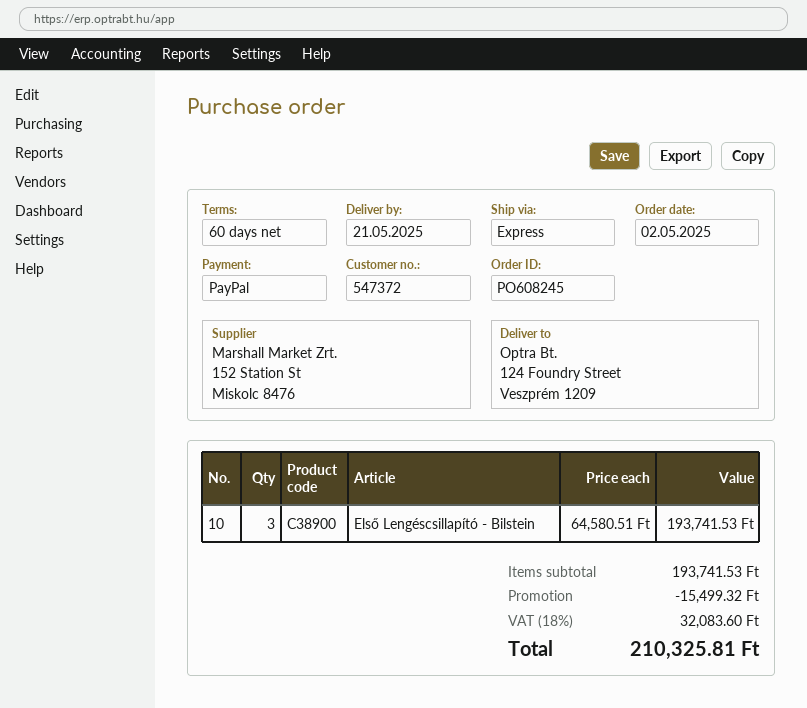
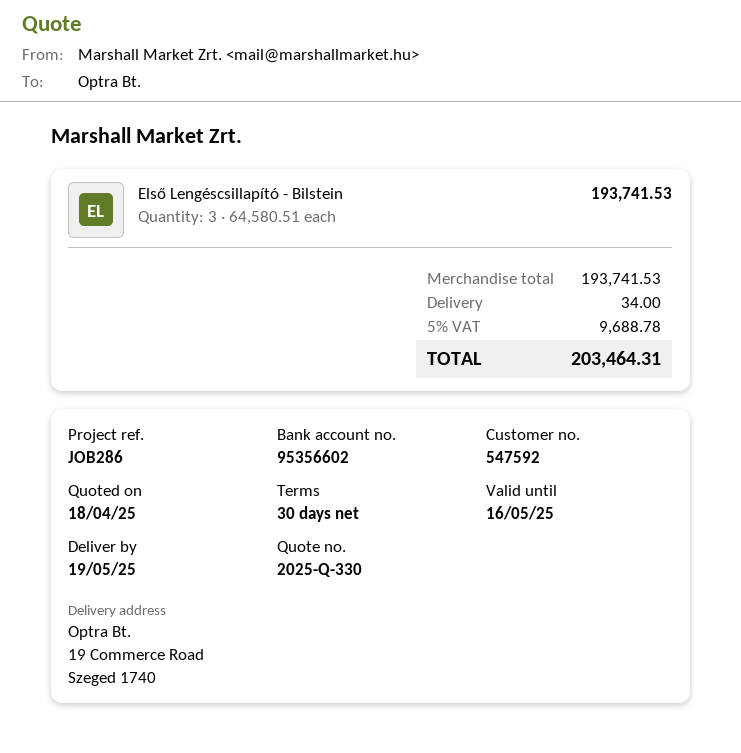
delivery date: 2025-05-21 -> 2025-05-19
payment terms: 60 days -> 30 days
customer number: 547372 -> 547592
ship to: 124 Foundry Street, Veszprém 1209 -> 19 Commerce Road, Szeged 1740
discount: 15499.32 -> none
shipping: none -> 34.00
tax: 18% = 32083.60 -> 5% = 9688.78
total: 210325.81 -> 203464.31

